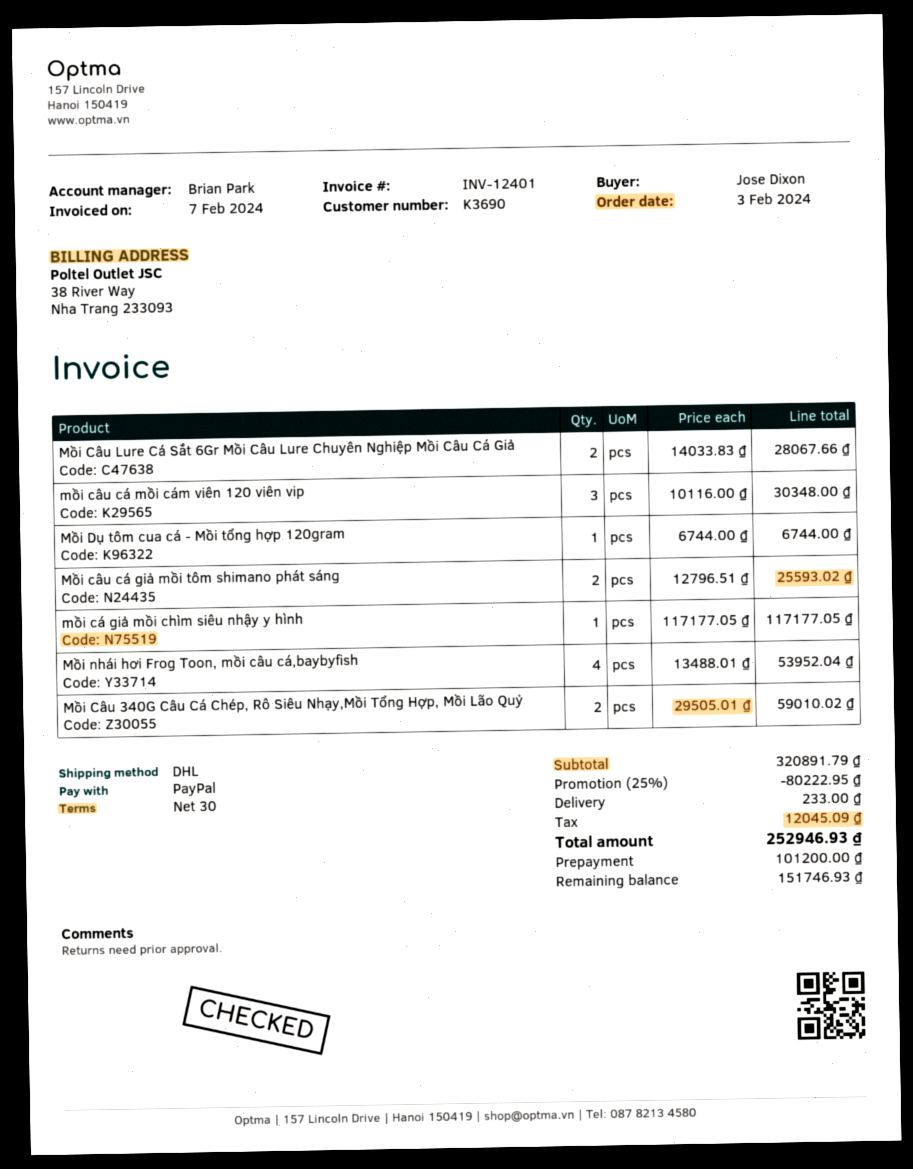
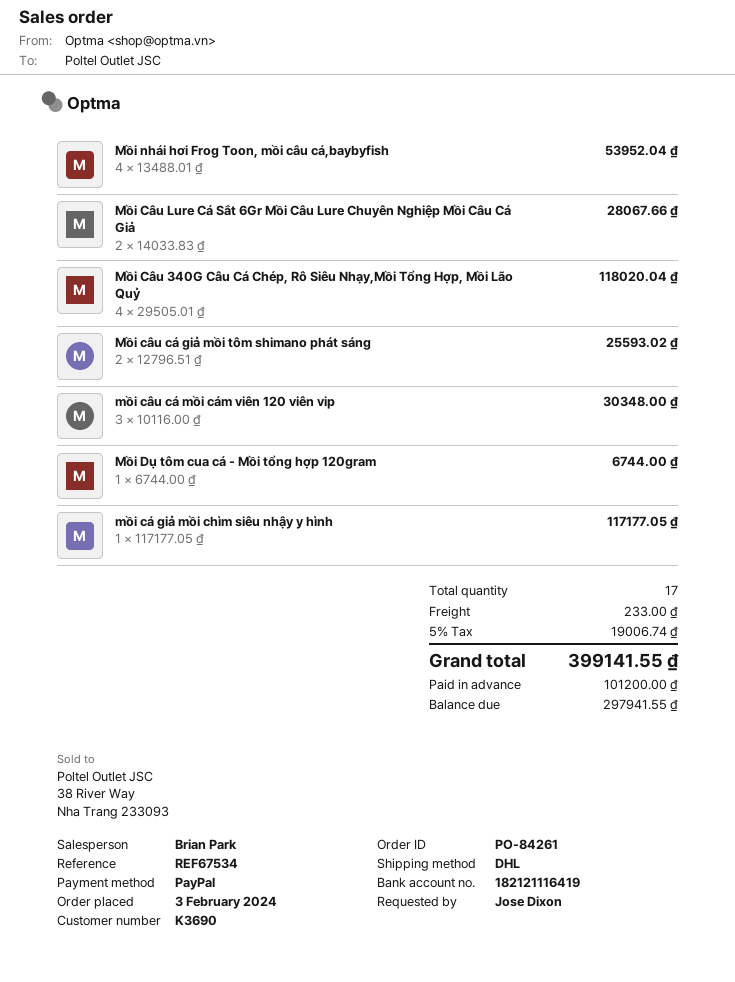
Mồi Câu 340G Câu Cá Chép, Rô Siêu Nhạy,Mồi Tổng Hợp, Mồi Lão Quỷ: 2 x 29505.01 = 59010.02 -> 4 x 29505.01 = 118020.04
discount: 25% = 80222.95 -> none
tax: 12045.09 -> 19006.74
total: 252946.93 -> 399141.55
balance: 151746.93 -> 297941.55

